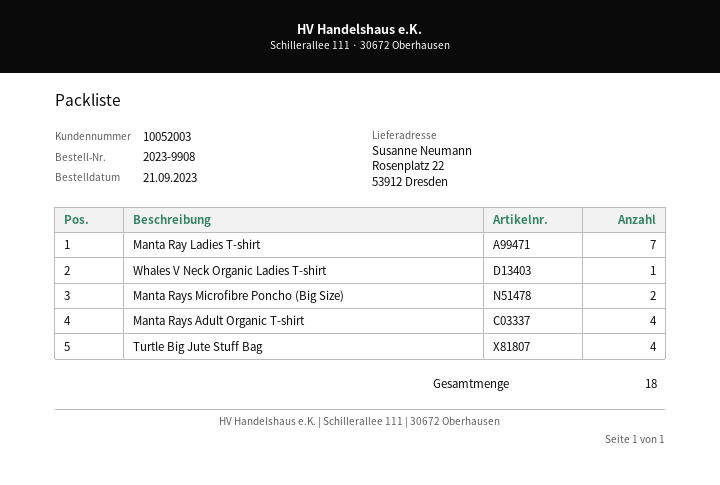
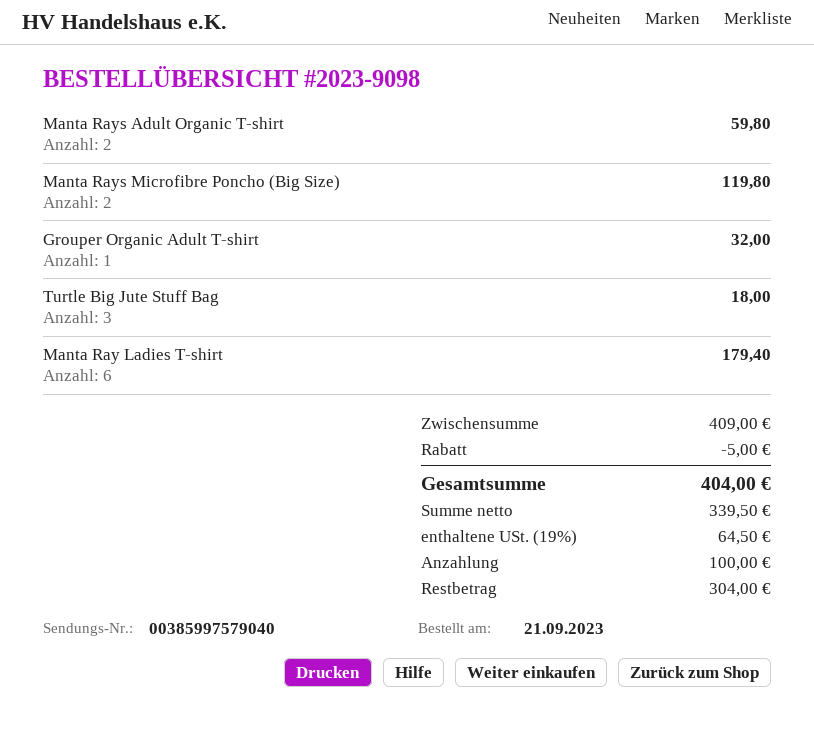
order number: 2023-9908 -> 2023-9098
Manta Ray Ladies T-shirt: 7 -> 6
Whales V Neck Organic Ladies T-shirt: 1 -> none
Manta Rays Adult Organic T-shirt: 4 -> 2
Turtle Big Jute Stuff Bag: 4 -> 3
Grouper Organic Adult T-shirt: none -> 1

